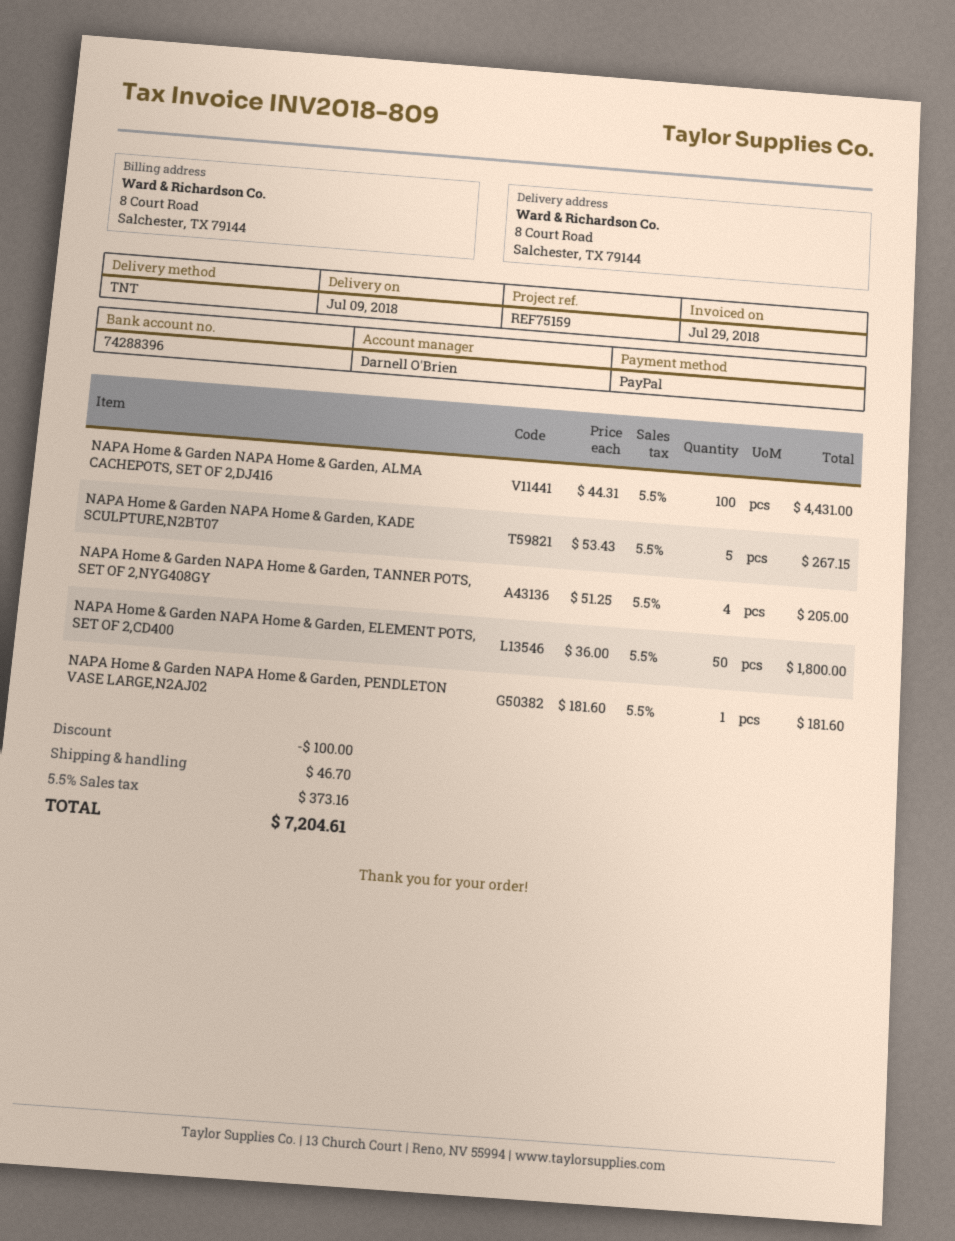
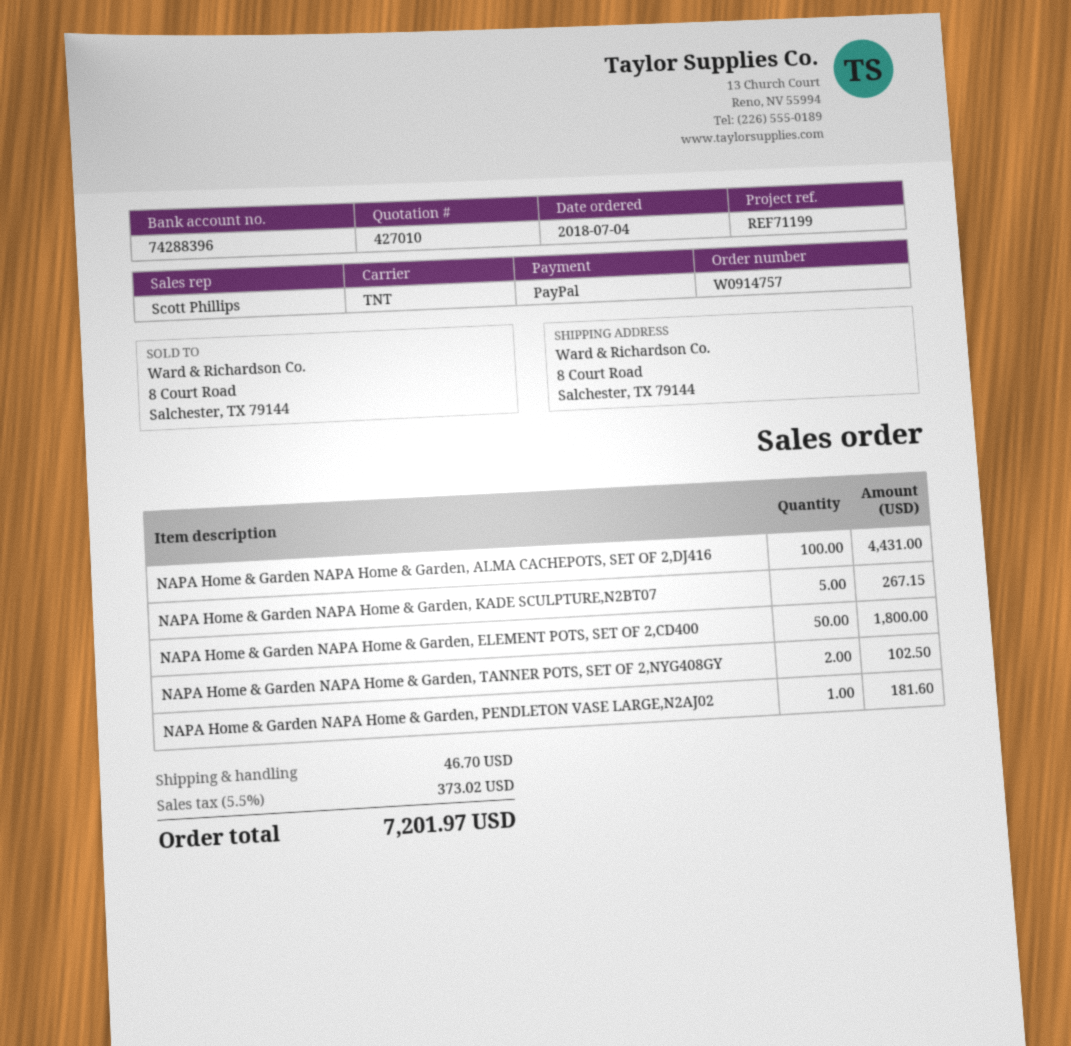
reference: REF75159 -> REF71199
sales rep: Darnell O'Brien -> Scott Phillips
NAPA Home & Garden NAPA Home & Garden, TANNER POTS, SET OF 2,NYG408GY: 4 for 205.00 -> 2 for 102.50
discount: 100.00 -> none
tax: 5.5% = 373.16 -> 5.5% = 373.02
total: 7204.61 -> 7201.97

